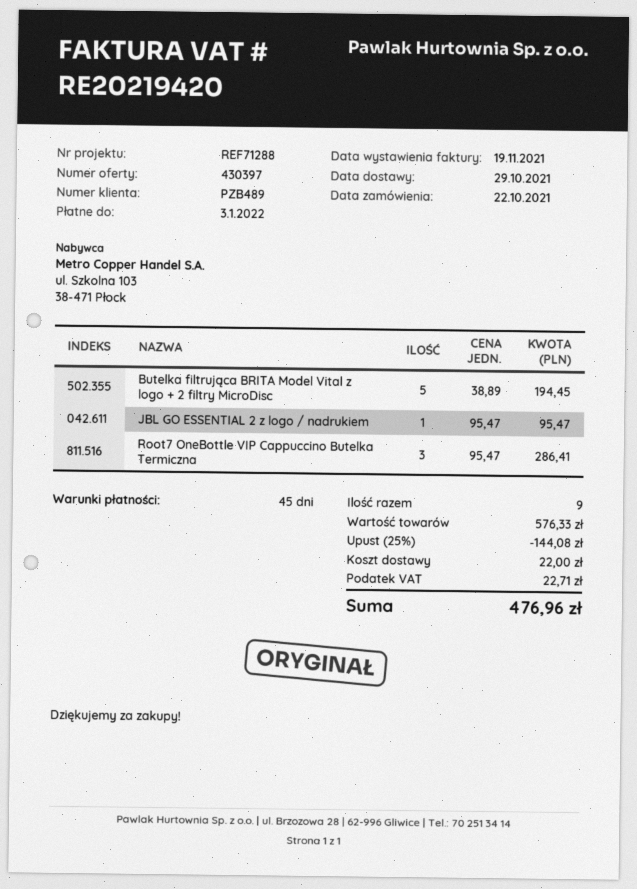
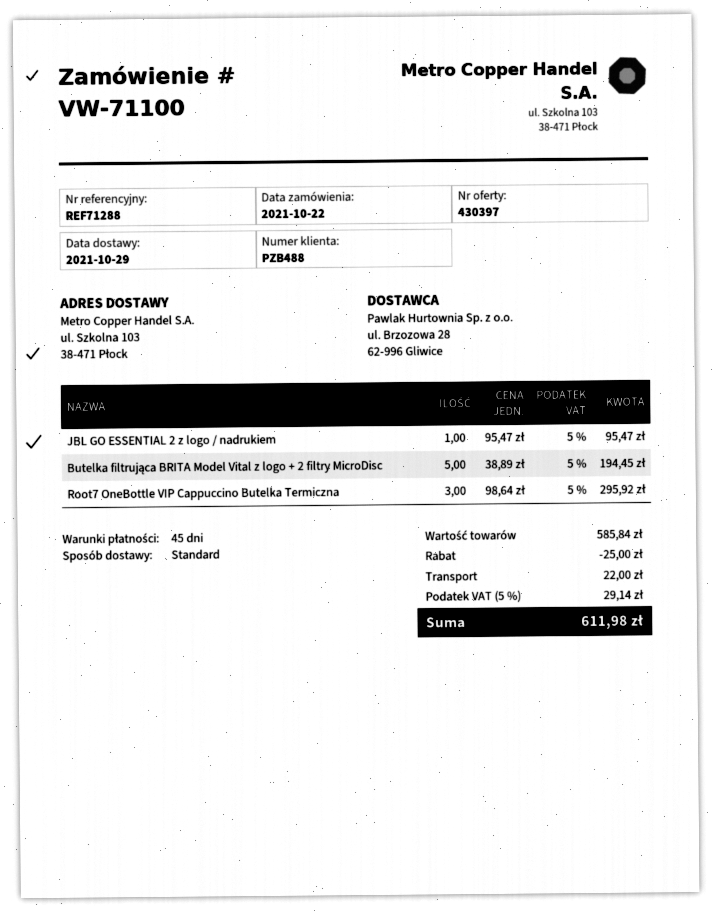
customer number: PZB489 -> PZB488
Root7 OneBottle VIP Cappuccino Butelka Termiczna: 3 x 95.47 = 286.41 -> 3 x 98.64 = 295.92
subtotal: 576.33 -> 585.84
discount: 144.08 -> 25.00
tax: 22.71 -> 29.14
total: 476.96 -> 611.98

